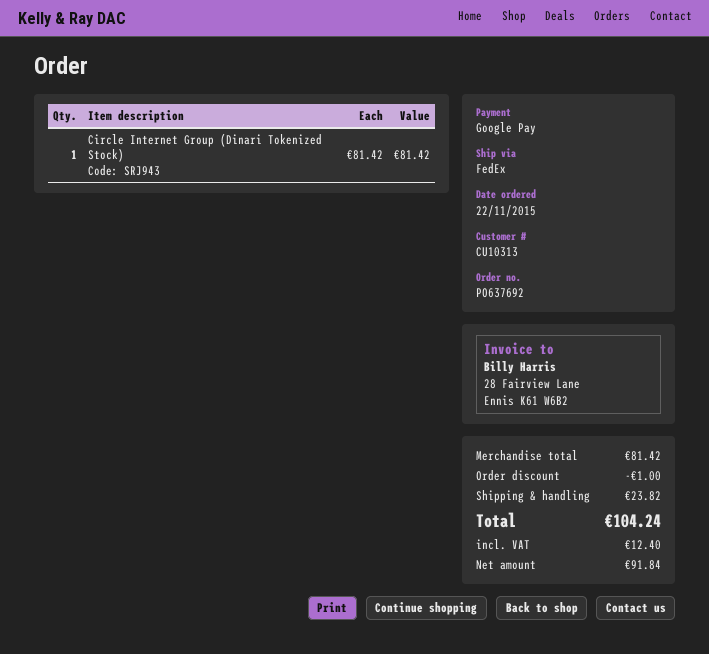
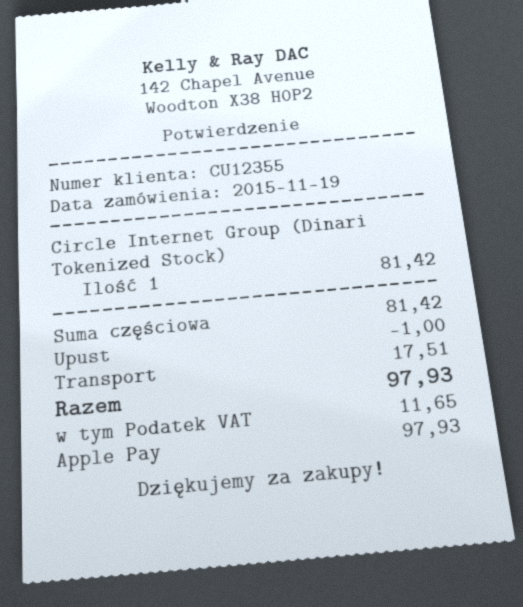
order date: 2015-11-22 -> 2015-11-19
customer number: CU10313 -> CU12355
payment method: Google Pay -> Apple Pay
shipping: 23.82 -> 17.51
tax: 12.40 -> 11.65
total: 104.24 -> 97.93

